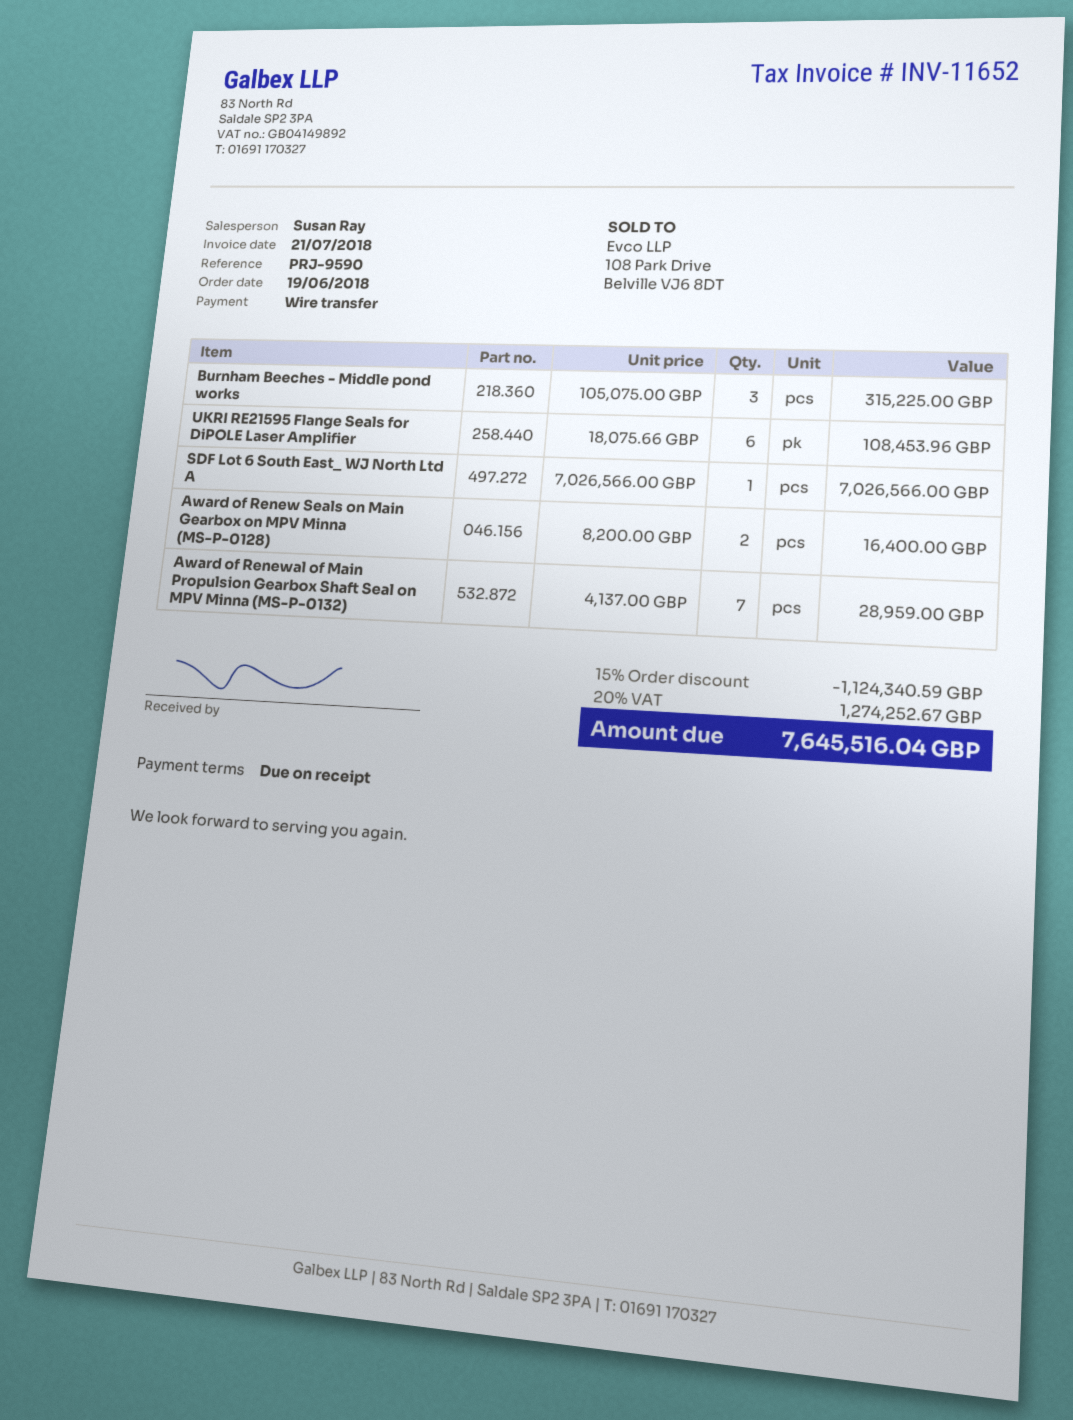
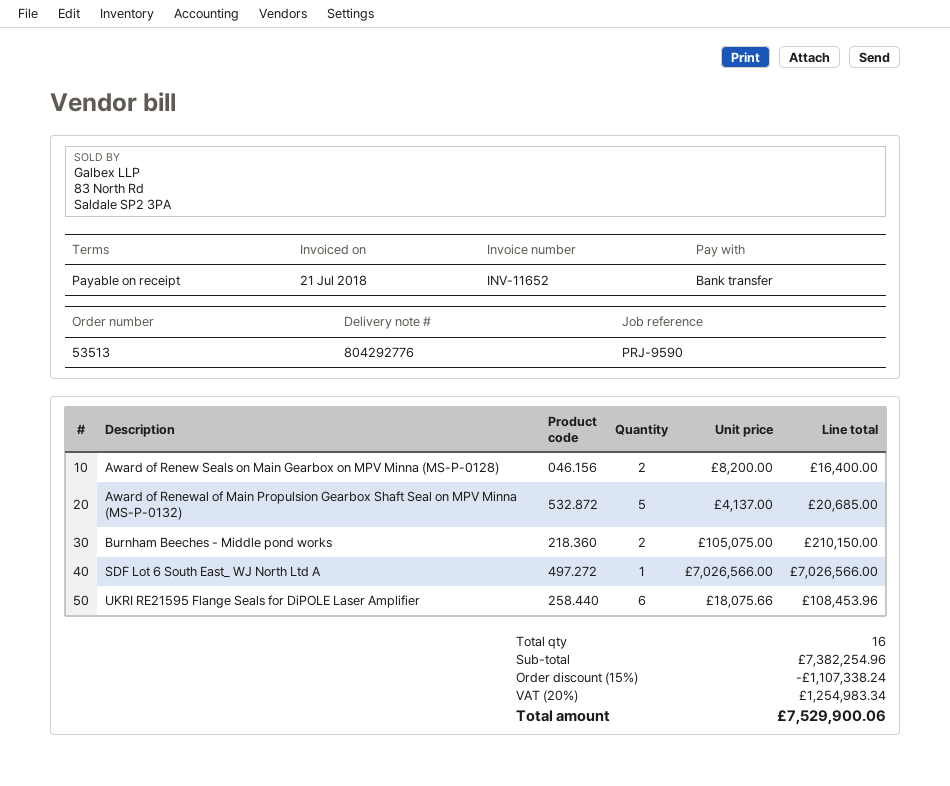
Burnham Beeches - Middle pond works: 3 x 105075.00 = 315225.00 -> 2 x 105075.00 = 210150.00
Award of Renewal of Main Propulsion Gearbox Shaft Seal on MPV Minna (MS-P-0132): 7 x 4137.00 = 28959.00 -> 5 x 4137.00 = 20685.00
discount: 15% = 1124340.59 -> 15% = 1107338.24
tax: 20% = 1274252.67 -> 20% = 1254983.34
total: 7645516.04 -> 7529900.06

